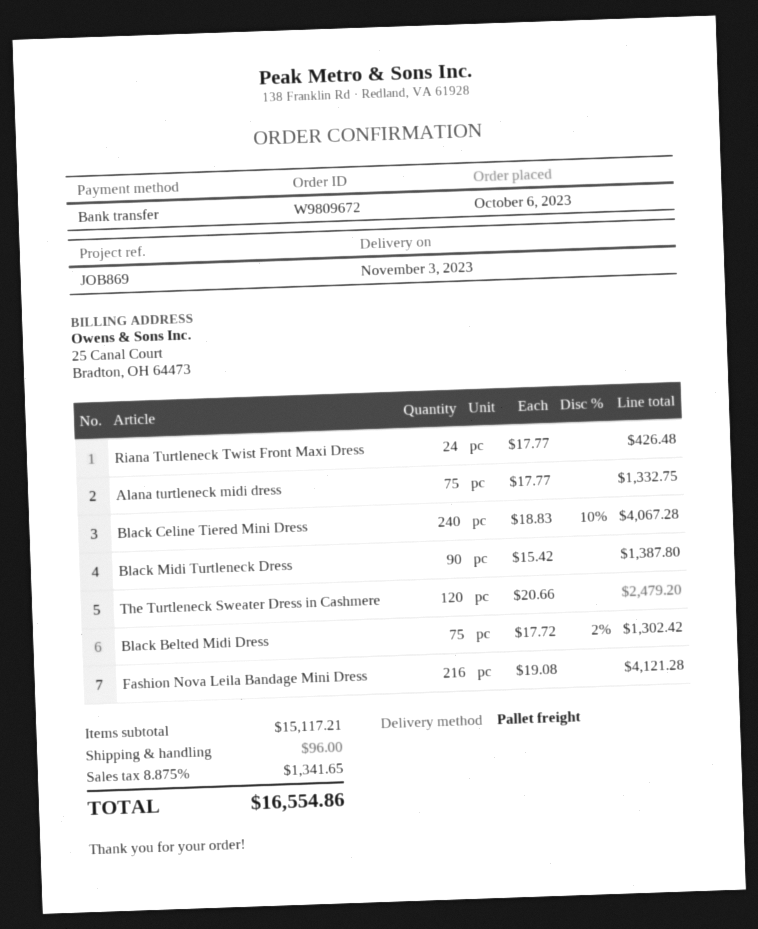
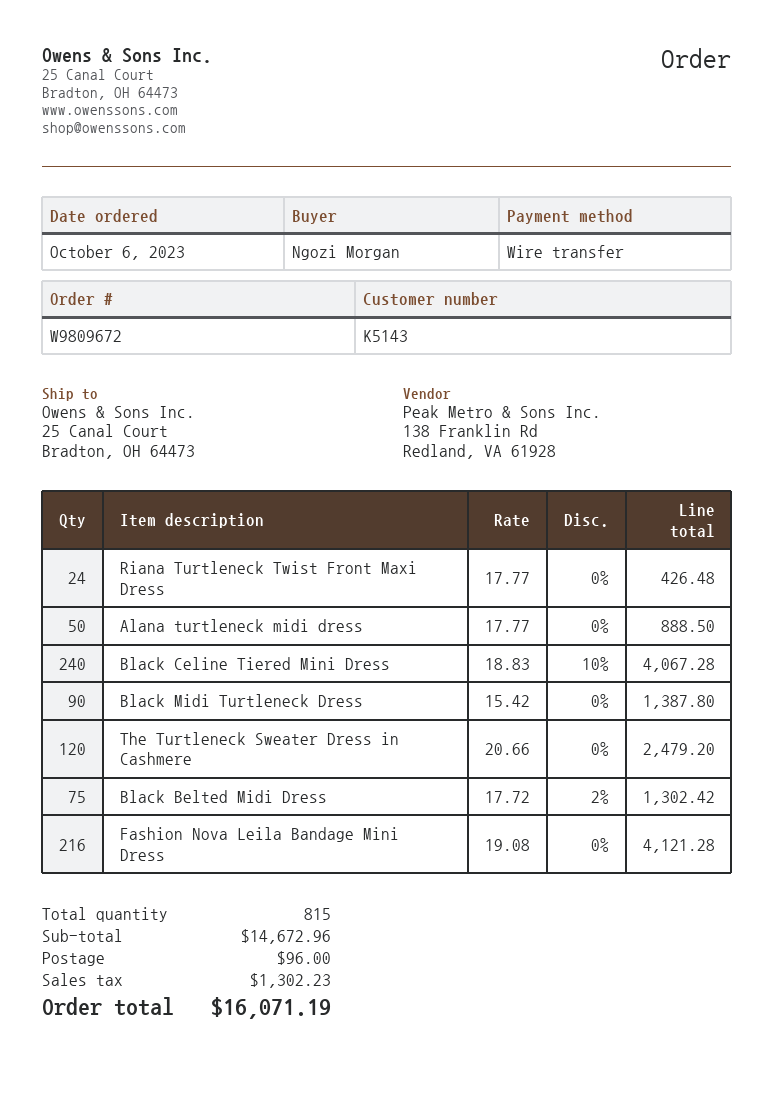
Alana turtleneck midi dress: 75 x 17.77 = 1332.75 -> 50 x 17.77 = 888.50
subtotal: 15117.21 -> 14672.96
tax: 1341.65 -> 1302.23
total: 16554.86 -> 16071.19

